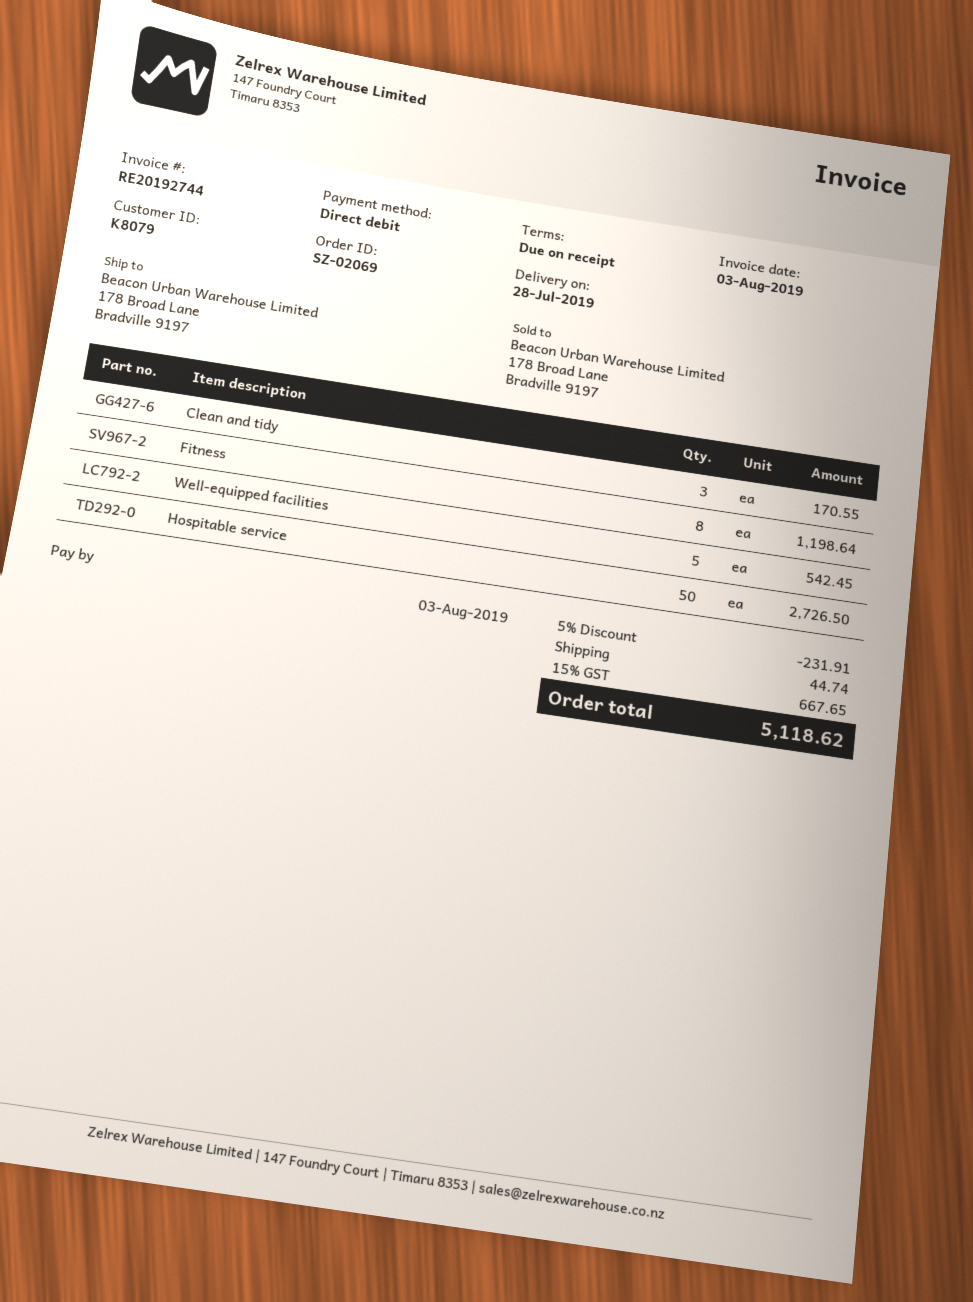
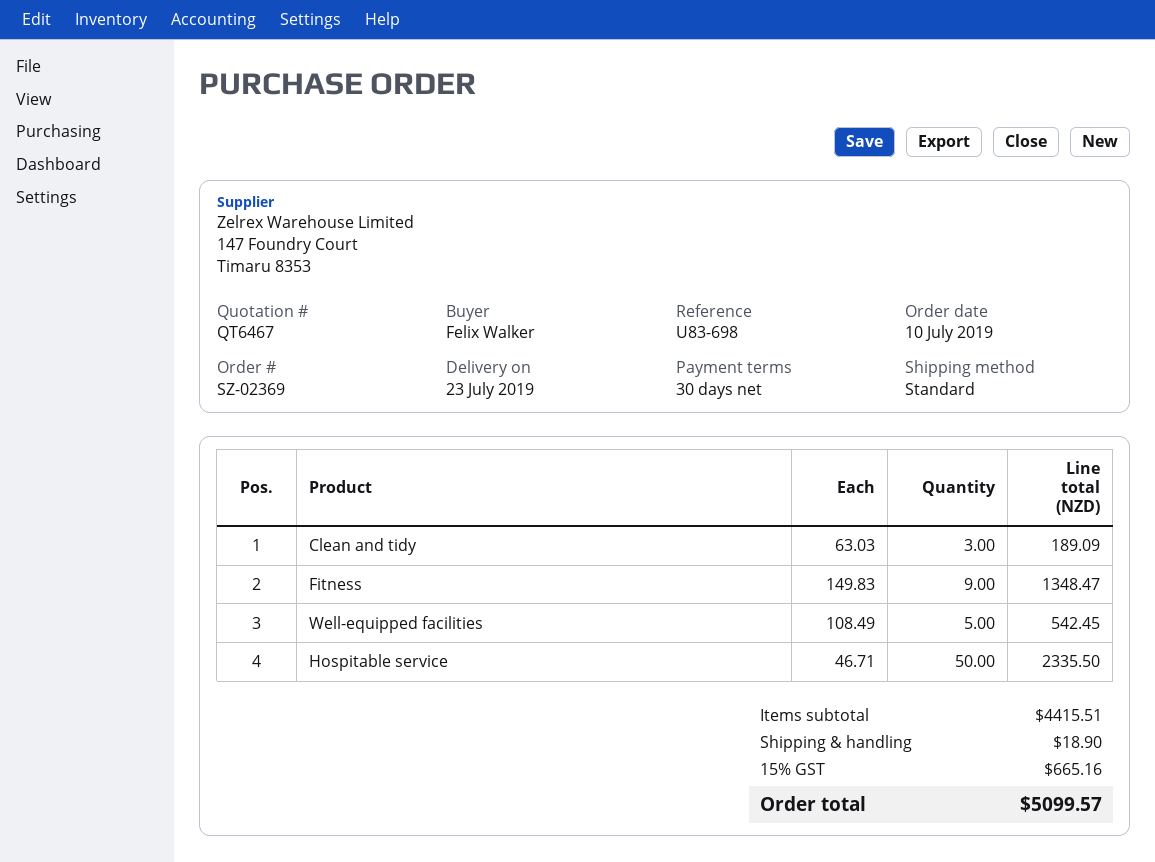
order number: SZ-02069 -> SZ-02369
delivery date: 2019-07-28 -> 2019-07-23
payment terms: on receipt -> 30 days
Clean and tidy: 3 for 170.55 -> 3 for 189.09
Fitness: 8 for 1198.64 -> 9 for 1348.47
Hospitable service: 50 for 2726.50 -> 50 for 2335.50
discount: 5% = 231.91 -> none
shipping: 44.74 -> 18.90
tax: 15% = 667.65 -> 15% = 665.16
total: 5118.62 -> 5099.57

